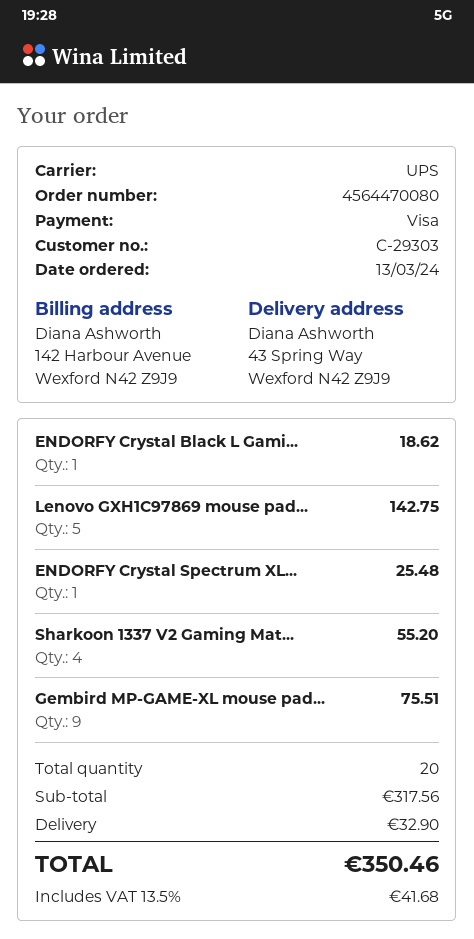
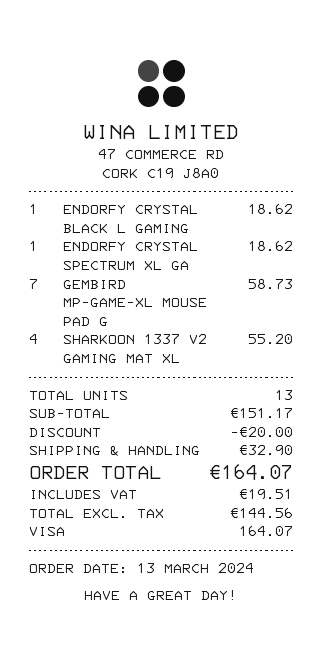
Lenovo GXH1C97869 mouse pad...: 5 for 142.75 -> none
ENDORFY Crystal Spectrum XL...: 1 for 25.48 -> 1 for 18.62
Gembird MP-GAME-XL mouse pad...: 9 for 75.51 -> 7 for 58.73
total quantity: 20 -> 13
subtotal: 317.56 -> 151.17
discount: none -> 20.00
tax: 41.68 -> 19.51
total: 350.46 -> 164.07

